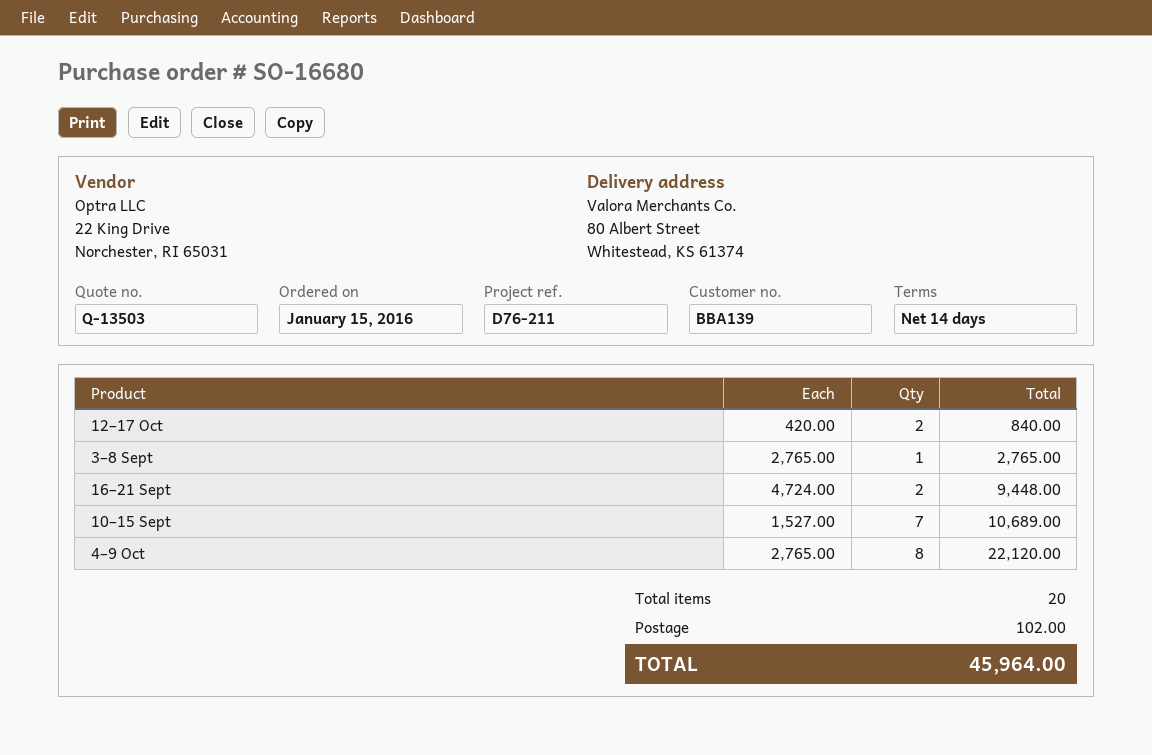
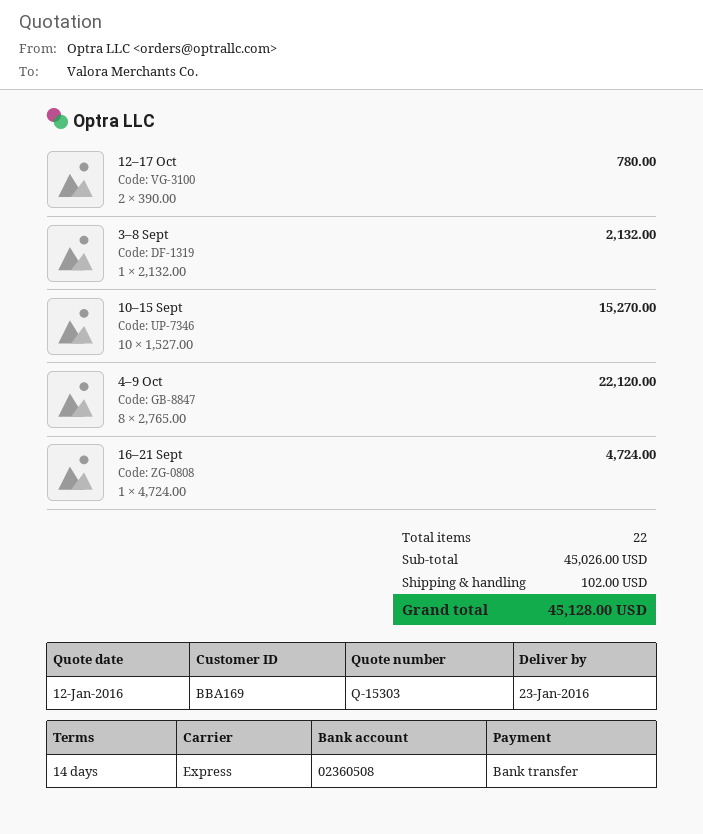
quote number: Q-13503 -> Q-15303
customer number: BBA139 -> BBA169
12–17 Oct: 2 x 420.00 = 840.00 -> 2 x 390.00 = 780.00
3–8 Sept: 1 x 2765.00 = 2765.00 -> 1 x 2132.00 = 2132.00
16–21 Sept: 2 x 4724.00 = 9448.00 -> 1 x 4724.00 = 4724.00
10–15 Sept: 7 x 1527.00 = 10689.00 -> 10 x 1527.00 = 15270.00
total quantity: 20 -> 22
total: 45964.00 -> 45128.00

